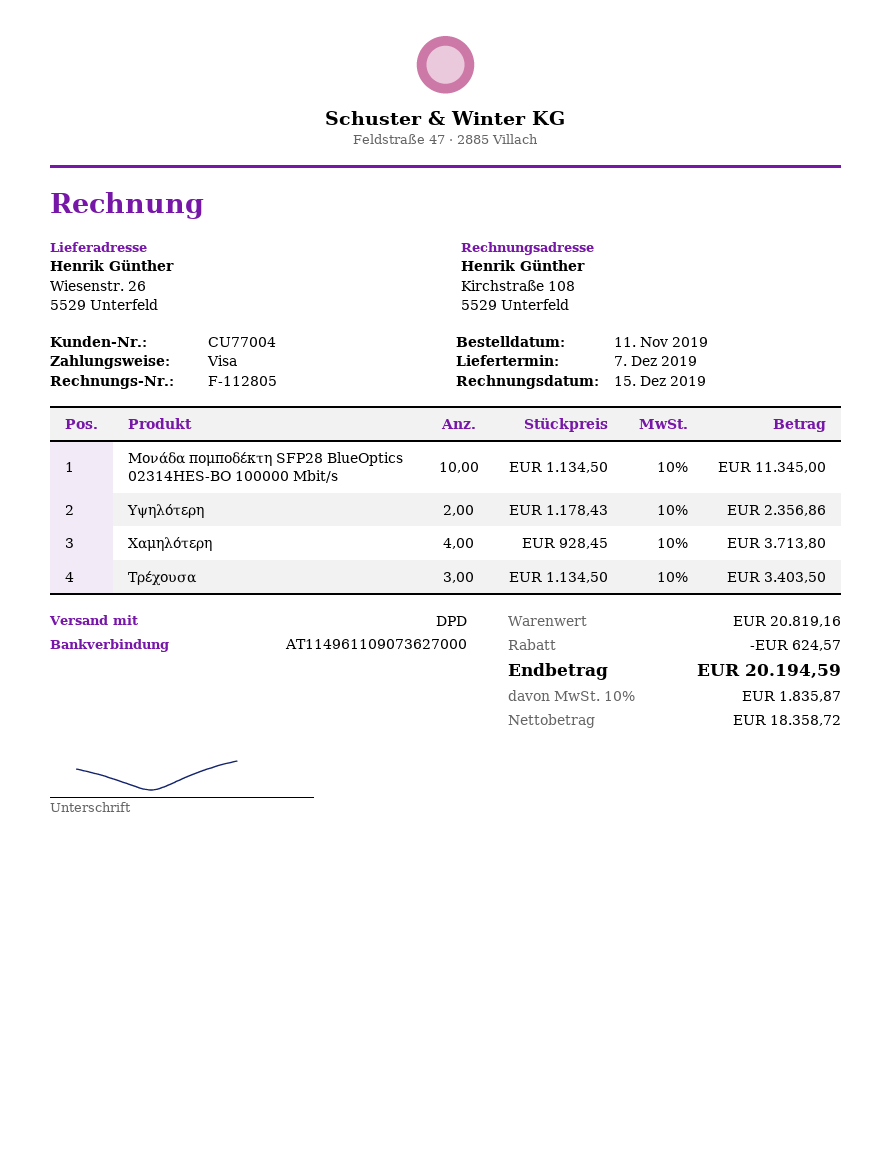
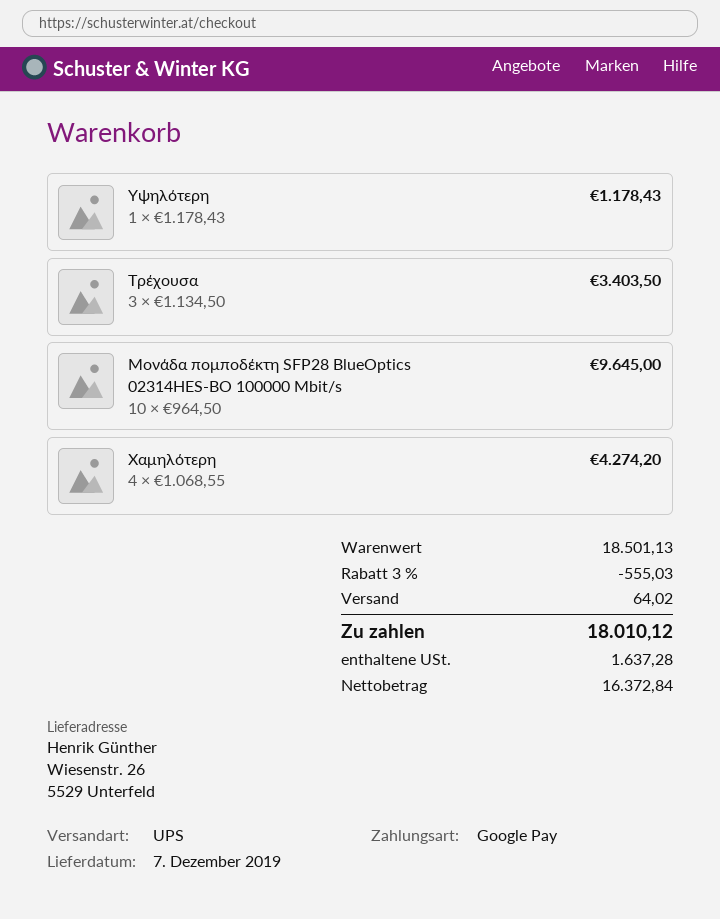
payment method: Visa -> Google Pay
shipping method: DPD -> UPS
Μονάδα πομποδέκτη SFP28 BlueOptics 02314HES-BO 100000 Mbit/s: 10 x 1134.50 = 11345.00 -> 10 x 964.50 = 9645.00
Υψηλότερη: 2 x 1178.43 = 2356.86 -> 1 x 1178.43 = 1178.43
Χαμηλότερη: 4 x 928.45 = 3713.80 -> 4 x 1068.55 = 4274.20
subtotal: 20819.16 -> 18501.13
discount: 624.57 -> 555.03
shipping: none -> 64.02
net: 18358.72 -> 16372.84
tax: 1835.87 -> 1637.28
total: 20194.59 -> 18010.12

